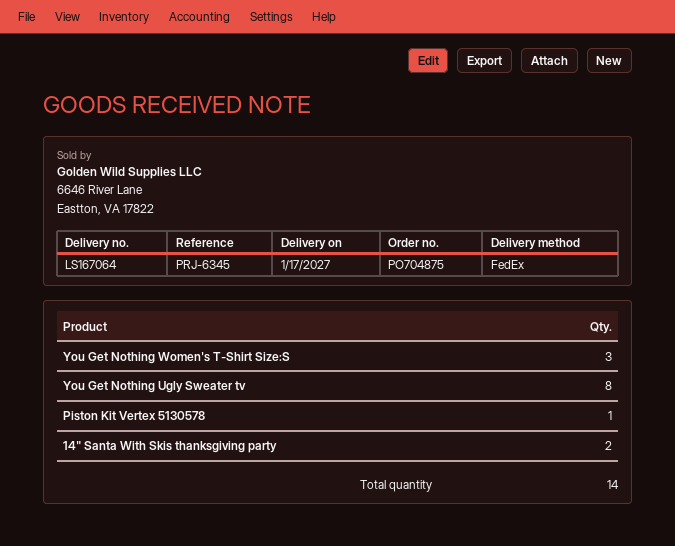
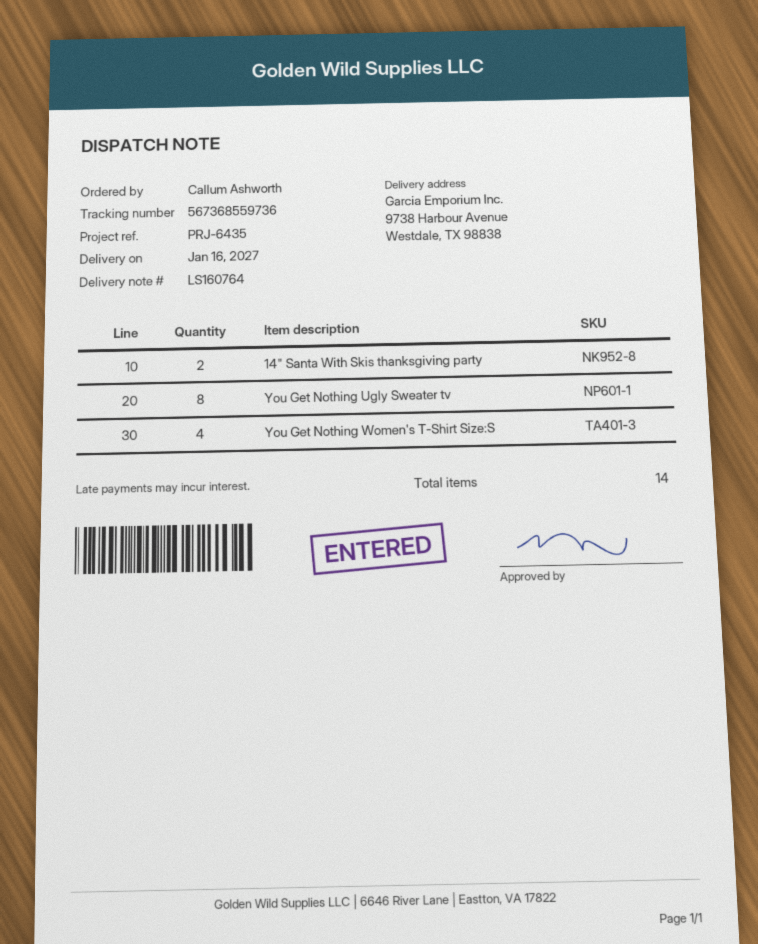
delivery note number: LS167064 -> LS160764
delivery date: 2027-01-17 -> 2027-01-16
reference: PRJ-6345 -> PRJ-6435
You Get Nothing Women's T-Shirt Size:S: 3 -> 4
Piston Kit Vertex 5130578: 1 -> none

